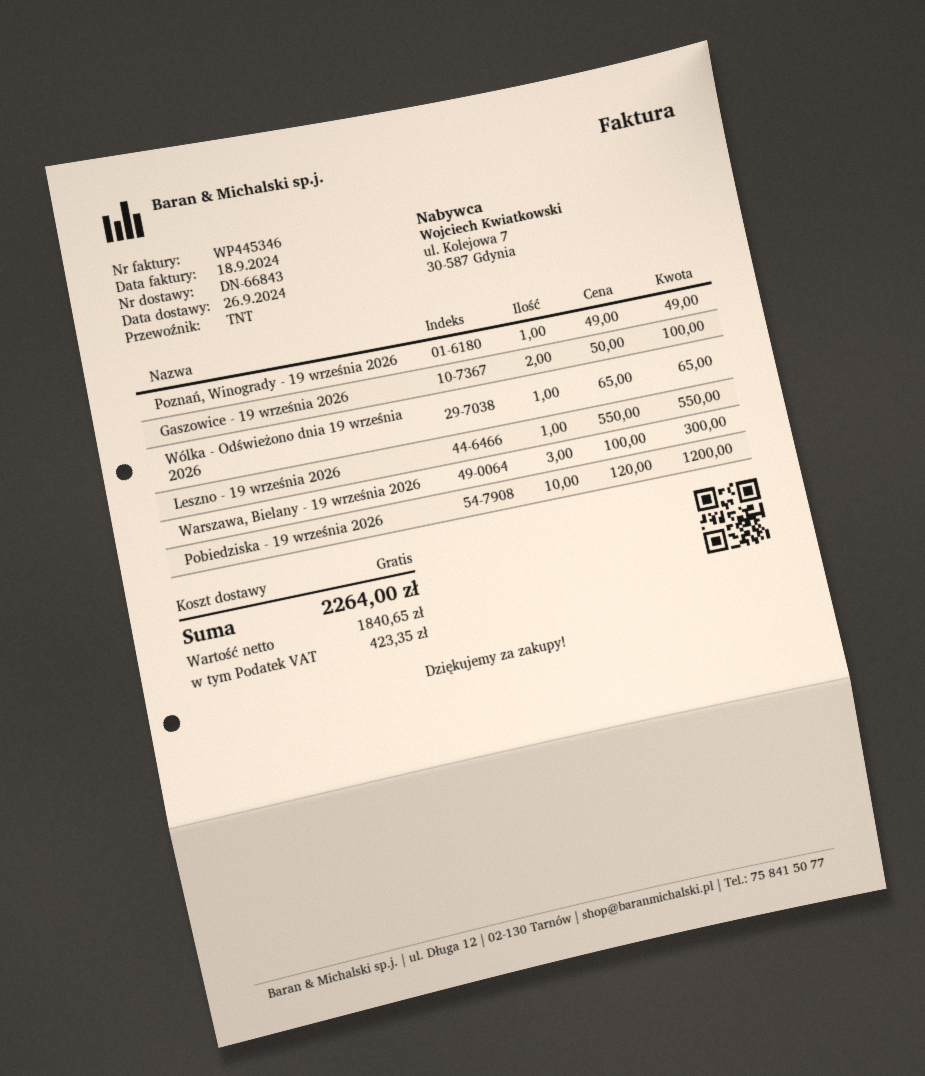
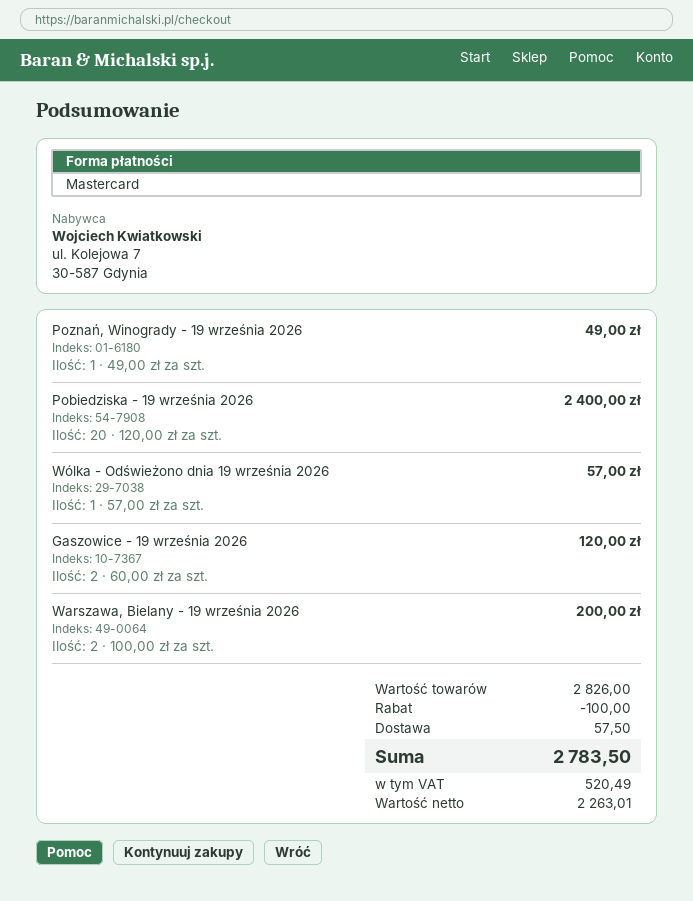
Gaszowice - 19 września 2026: 2 x 50.00 = 100.00 -> 2 x 60.00 = 120.00
Wólka - Odświeżono dnia 19 września 2026: 1 x 65.00 = 65.00 -> 1 x 57.00 = 57.00
Leszno - 19 września 2026: 1 x 550.00 = 550.00 -> none
Warszawa, Bielany - 19 września 2026: 3 x 100.00 = 300.00 -> 2 x 100.00 = 200.00
Pobiedziska - 19 września 2026: 10 x 120.00 = 1200.00 -> 20 x 120.00 = 2400.00
discount: none -> 100.00
shipping: 0.00 -> 57.50
net: 1840.65 -> 2263.01
tax: 423.35 -> 520.49
total: 2264.00 -> 2783.50

